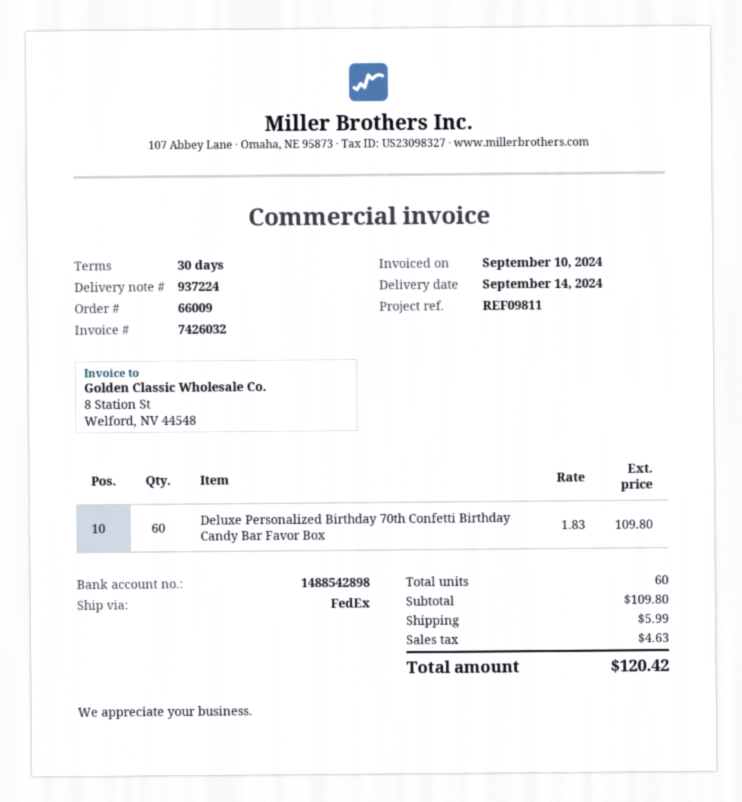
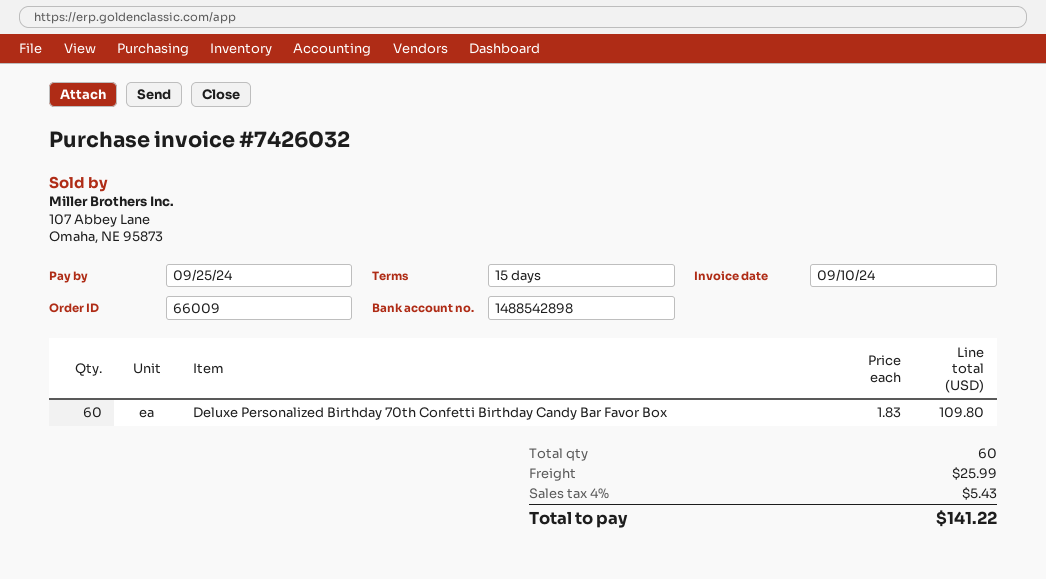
payment terms: 30 days -> 15 days
shipping: 5.99 -> 25.99
tax: 4.63 -> 5.43
total: 120.42 -> 141.22

